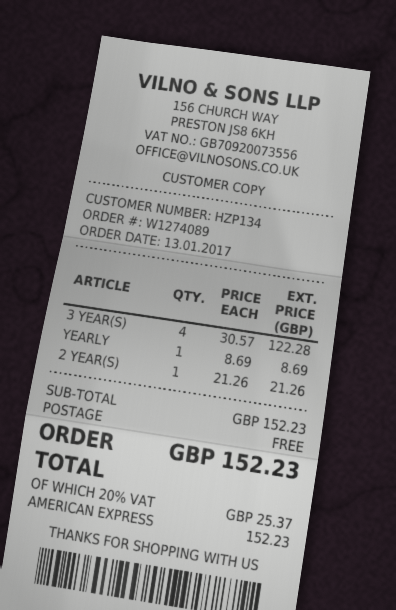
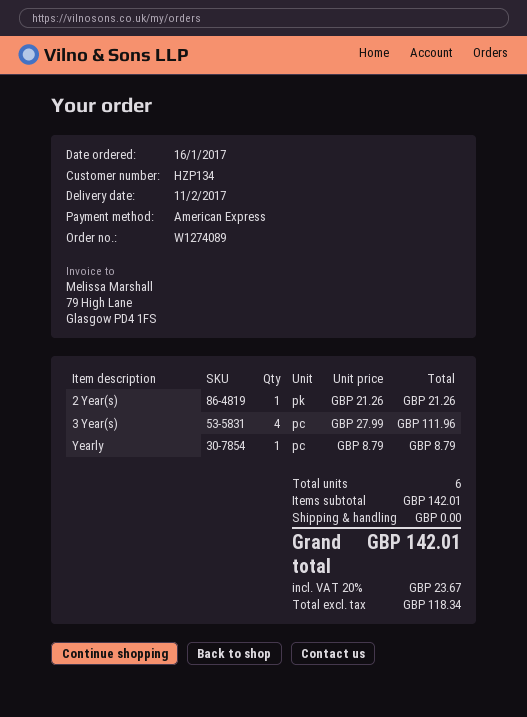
order date: 2017-01-13 -> 2017-01-16
3 YEAR(S): 4 x 30.57 = 122.28 -> 4 x 27.99 = 111.96
YEARLY: 1 x 8.69 = 8.69 -> 1 x 8.79 = 8.79
subtotal: 152.23 -> 142.01
tax: 20% = 25.37 -> 20% = 23.67
total: 152.23 -> 142.01

